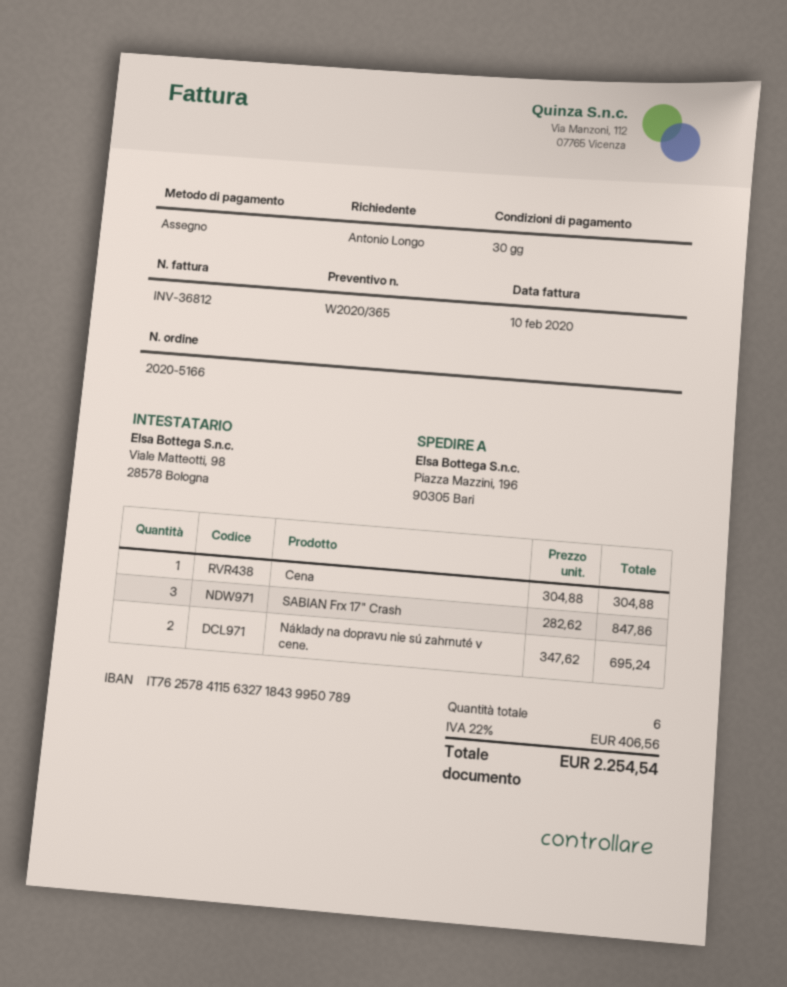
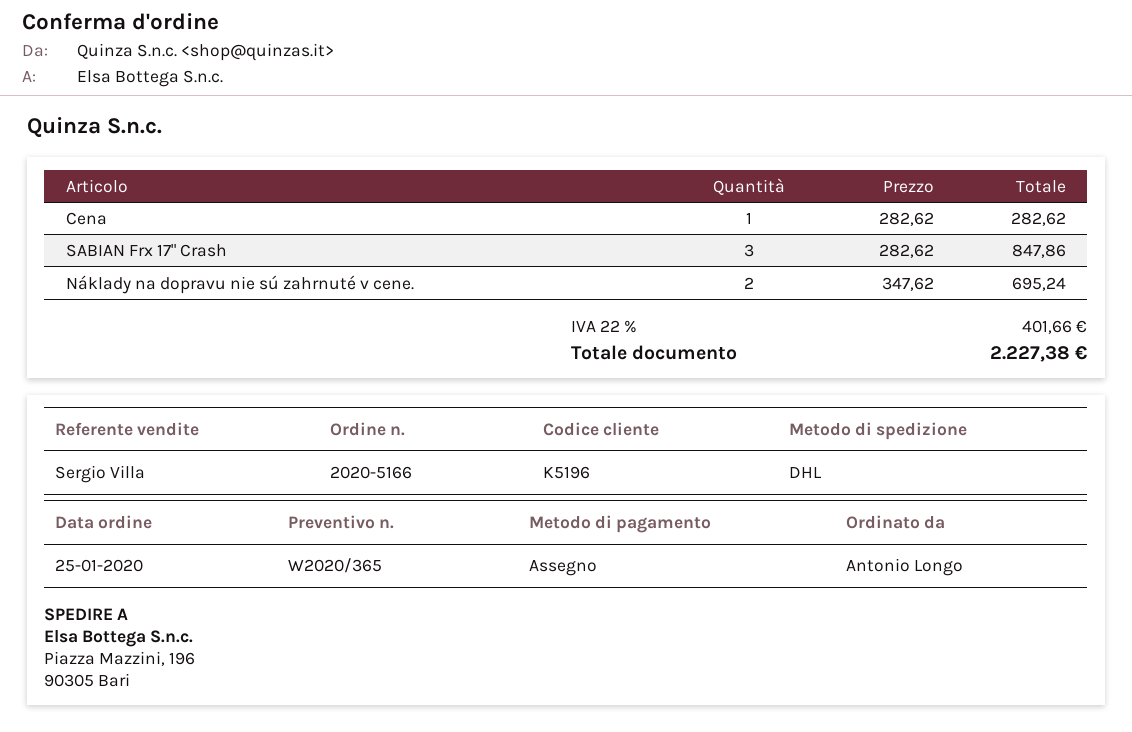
Cena: 1 x 304.88 = 304.88 -> 1 x 282.62 = 282.62
tax: 22% = 406.56 -> 22% = 401.66
total: 2254.54 -> 2227.38

